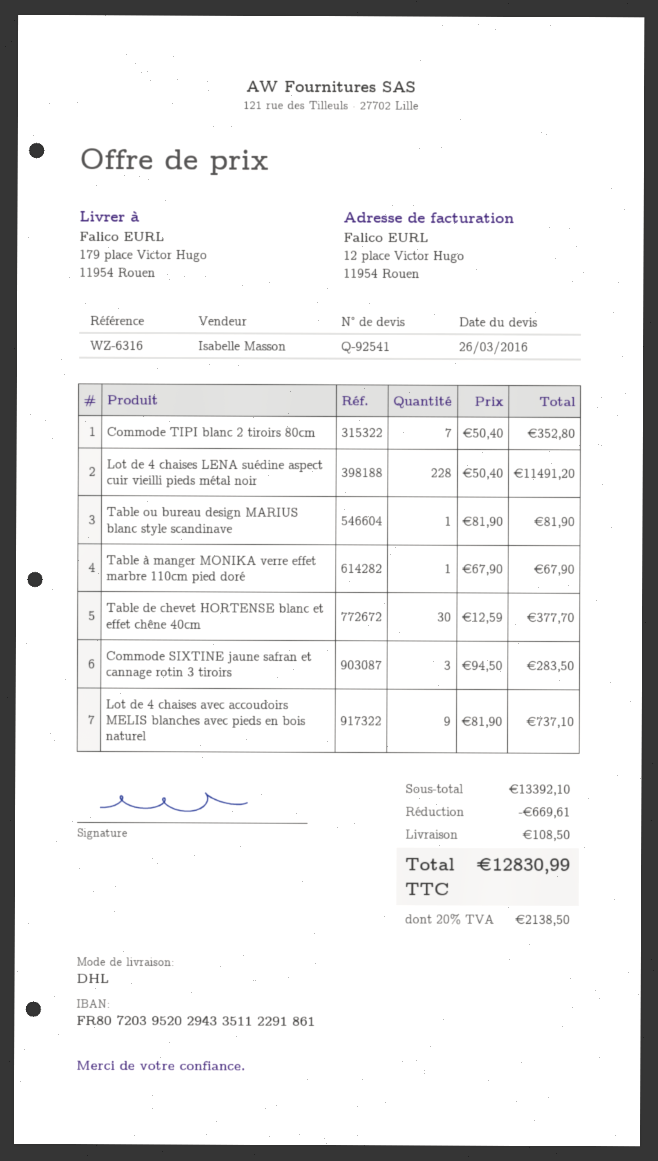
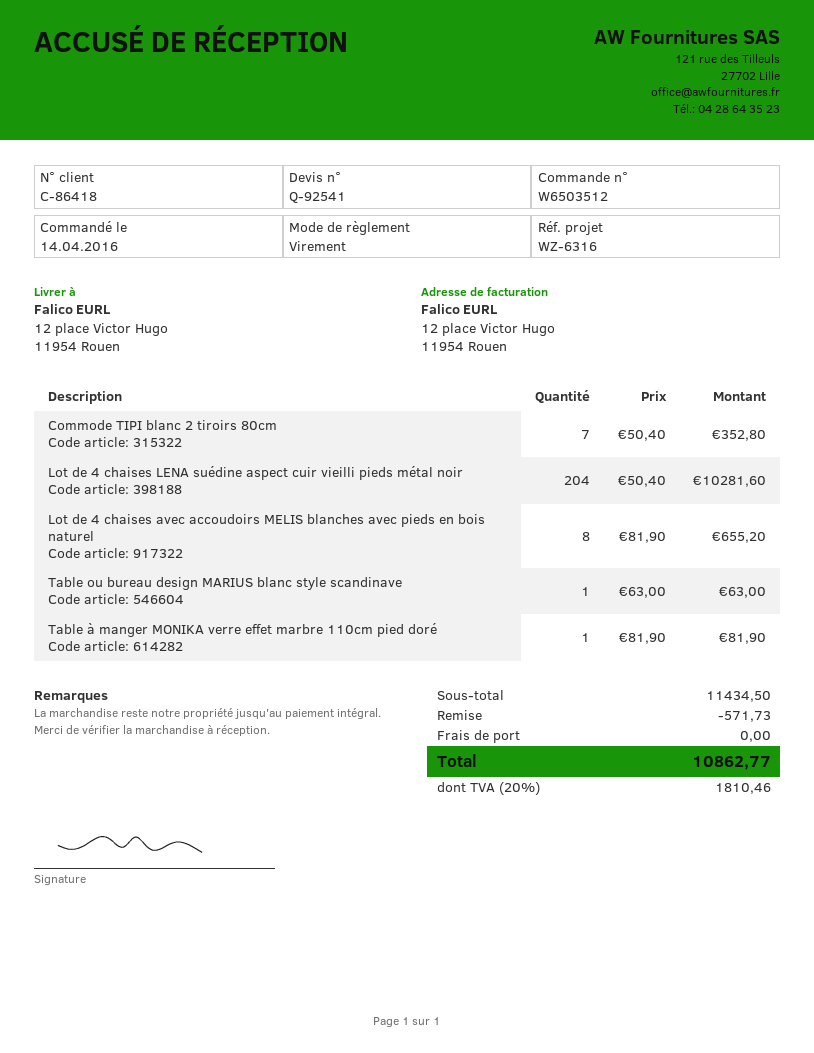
ship to: 179 place Victor Hugo, 11954 Rouen -> 12 place Victor Hugo, 11954 Rouen
Lot de 4 chaises LENA suédine aspect cuir vieilli pieds métal noir: 228 x 50.40 = 11491.20 -> 204 x 50.40 = 10281.60
Table ou bureau design MARIUS blanc style scandinave: 1 x 81.90 = 81.90 -> 1 x 63.00 = 63.00
Table à manger MONIKA verre effet marbre 110cm pied doré: 1 x 67.90 = 67.90 -> 1 x 81.90 = 81.90
Table de chevet HORTENSE blanc et effet chêne 40cm: 30 x 12.59 = 377.70 -> none
Commode SIXTINE jaune safran et cannage rotin 3 tiroirs: 3 x 94.50 = 283.50 -> none
Lot de 4 chaises avec accoudoirs MELIS blanches avec pieds en bois naturel: 9 x 81.90 = 737.10 -> 8 x 81.90 = 655.20
subtotal: 13392.10 -> 11434.50
discount: 669.61 -> 571.73
shipping: 108.50 -> 0.00
tax: 20% = 2138.50 -> 20% = 1810.46
total: 12830.99 -> 10862.77

